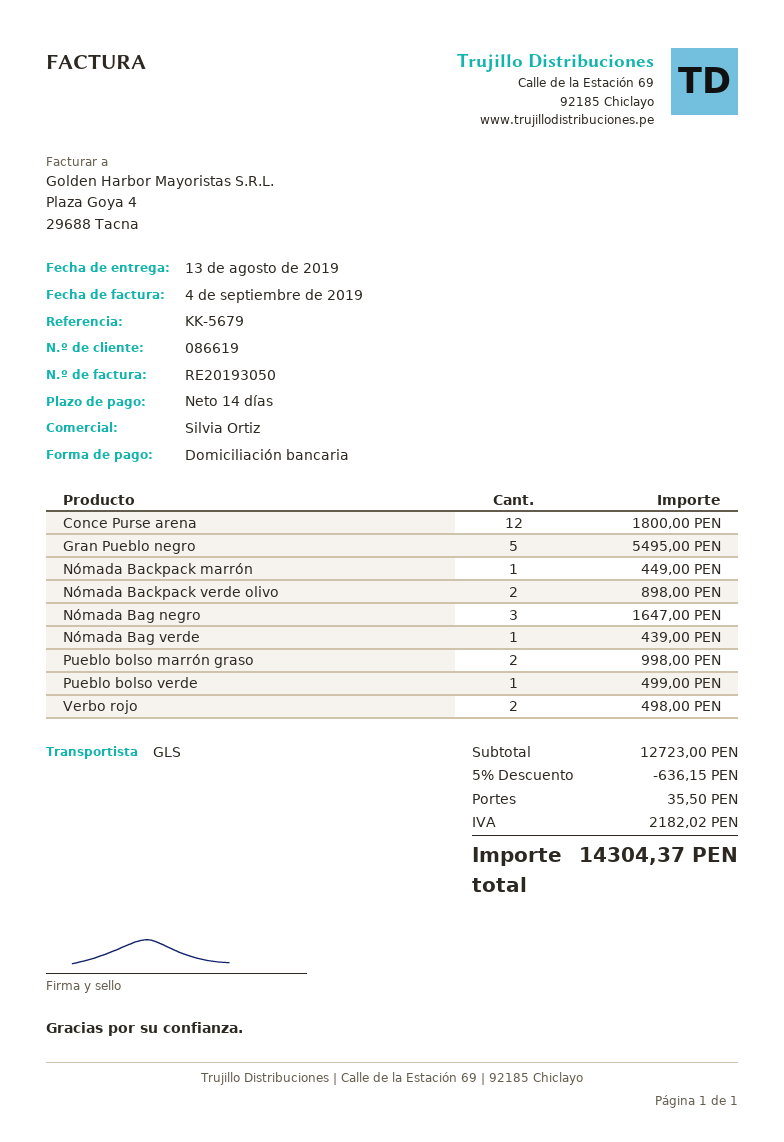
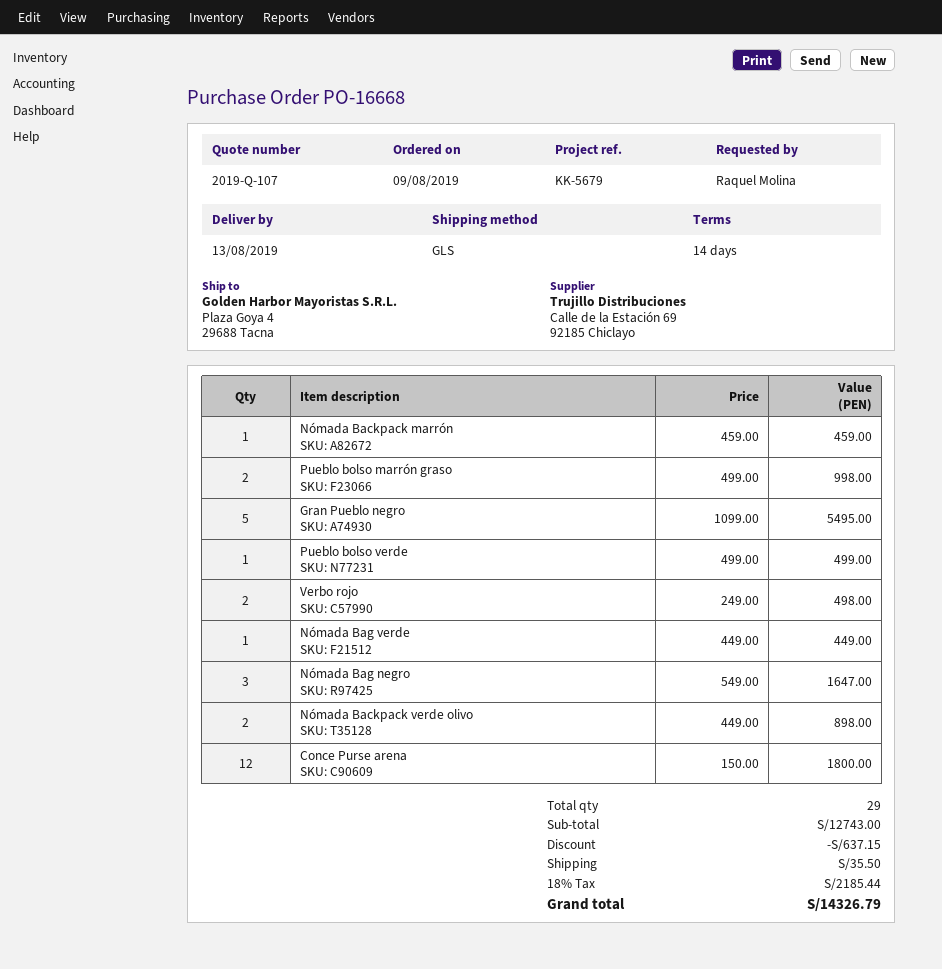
Nómada Backpack marrón: 1 for 449.00 -> 1 for 459.00
Nómada Bag verde: 1 for 439.00 -> 1 for 449.00
subtotal: 12723.00 -> 12743.00
discount: 636.15 -> 637.15
tax: 2182.02 -> 2185.44
total: 14304.37 -> 14326.79

